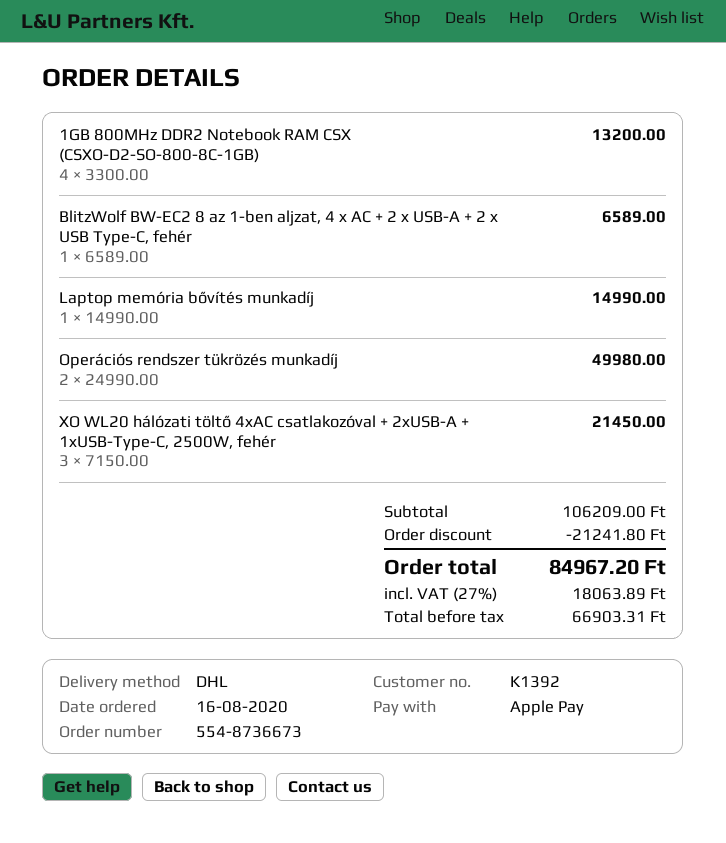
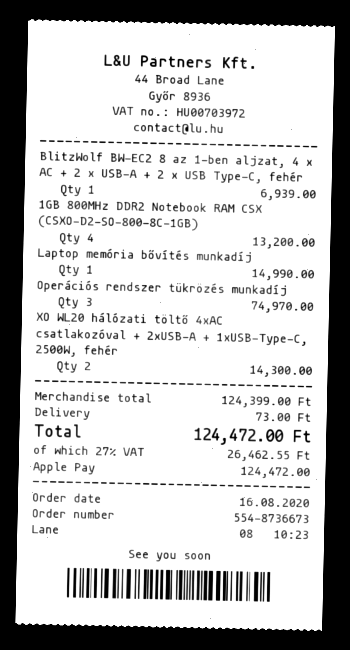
BlitzWolf BW-EC2 8 az 1-ben aljzat, 4 x AC + 2 x USB-A + 2 x USB Type-C, fehér: 1 for 6589.00 -> 1 for 6939.00
Operációs rendszer tükrözés munkadíj: 2 for 49980.00 -> 3 for 74970.00
XO WL20 hálózati töltő 4xAC csatlakozóval + 2xUSB-A + 1xUSB-Type-C, 2500W, fehér: 3 for 21450.00 -> 2 for 14300.00
subtotal: 106209.00 -> 124399.00
discount: 21241.80 -> none
shipping: none -> 73.00
tax: 27% = 18063.89 -> 27% = 26462.55
total: 84967.20 -> 124472.00

